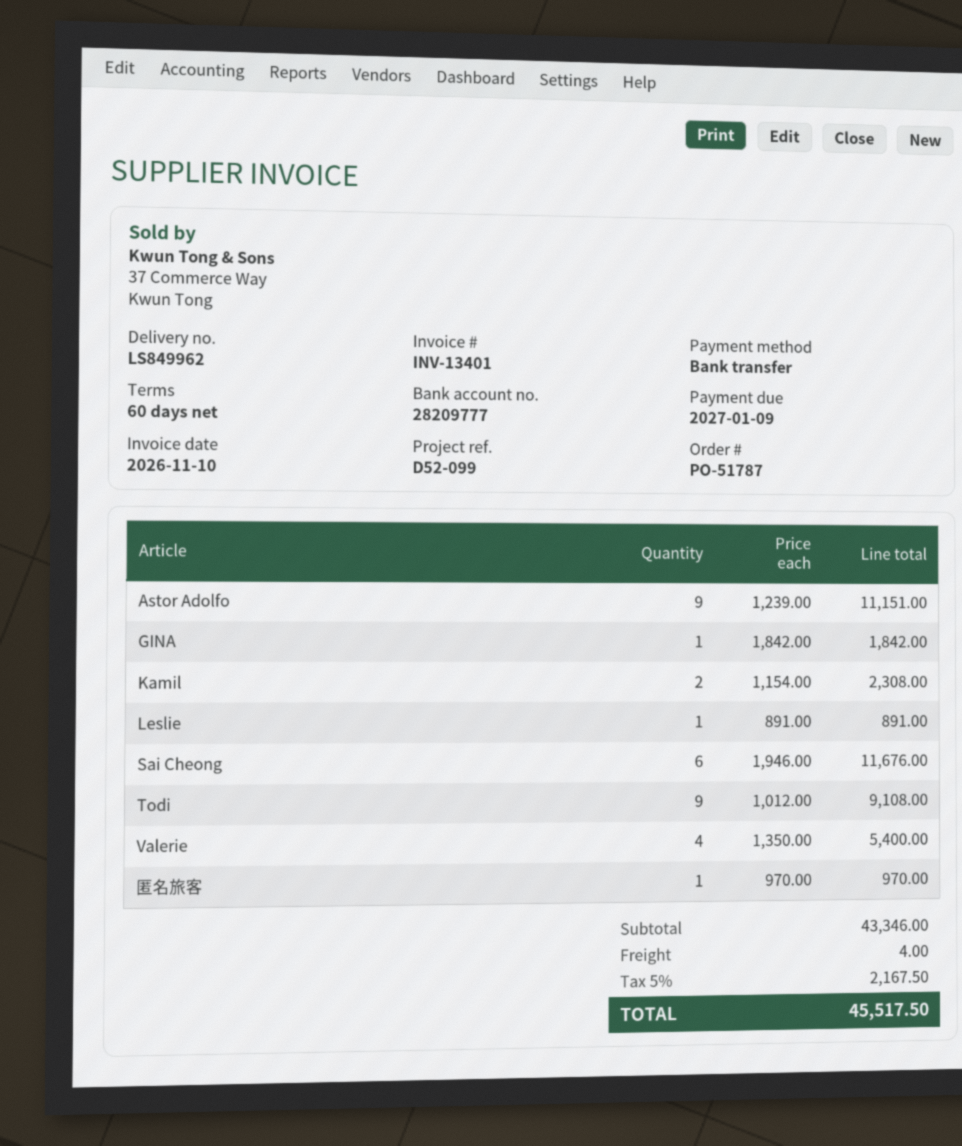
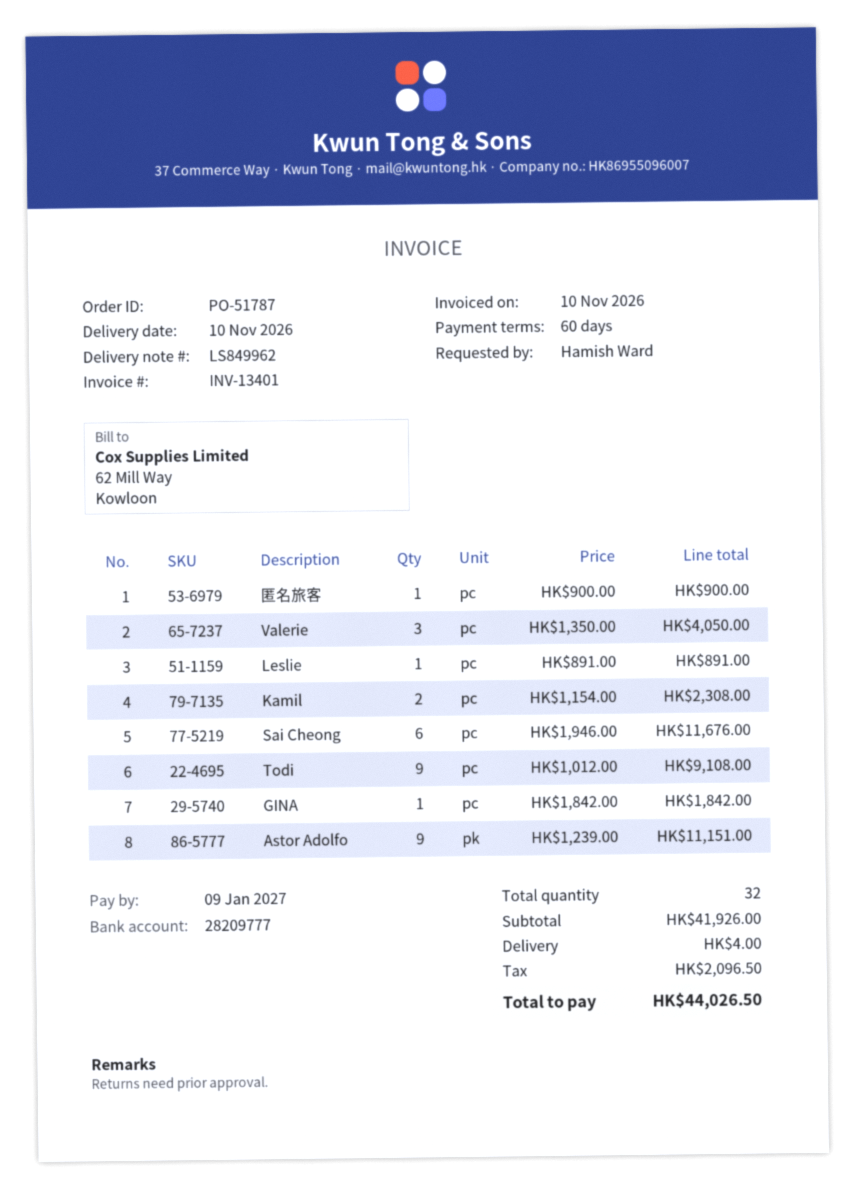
Valerie: 4 x 1350.00 = 5400.00 -> 3 x 1350.00 = 4050.00
匿名旅客: 1 x 970.00 = 970.00 -> 1 x 900.00 = 900.00
subtotal: 43346.00 -> 41926.00
tax: 2167.50 -> 2096.50
total: 45517.50 -> 44026.50

